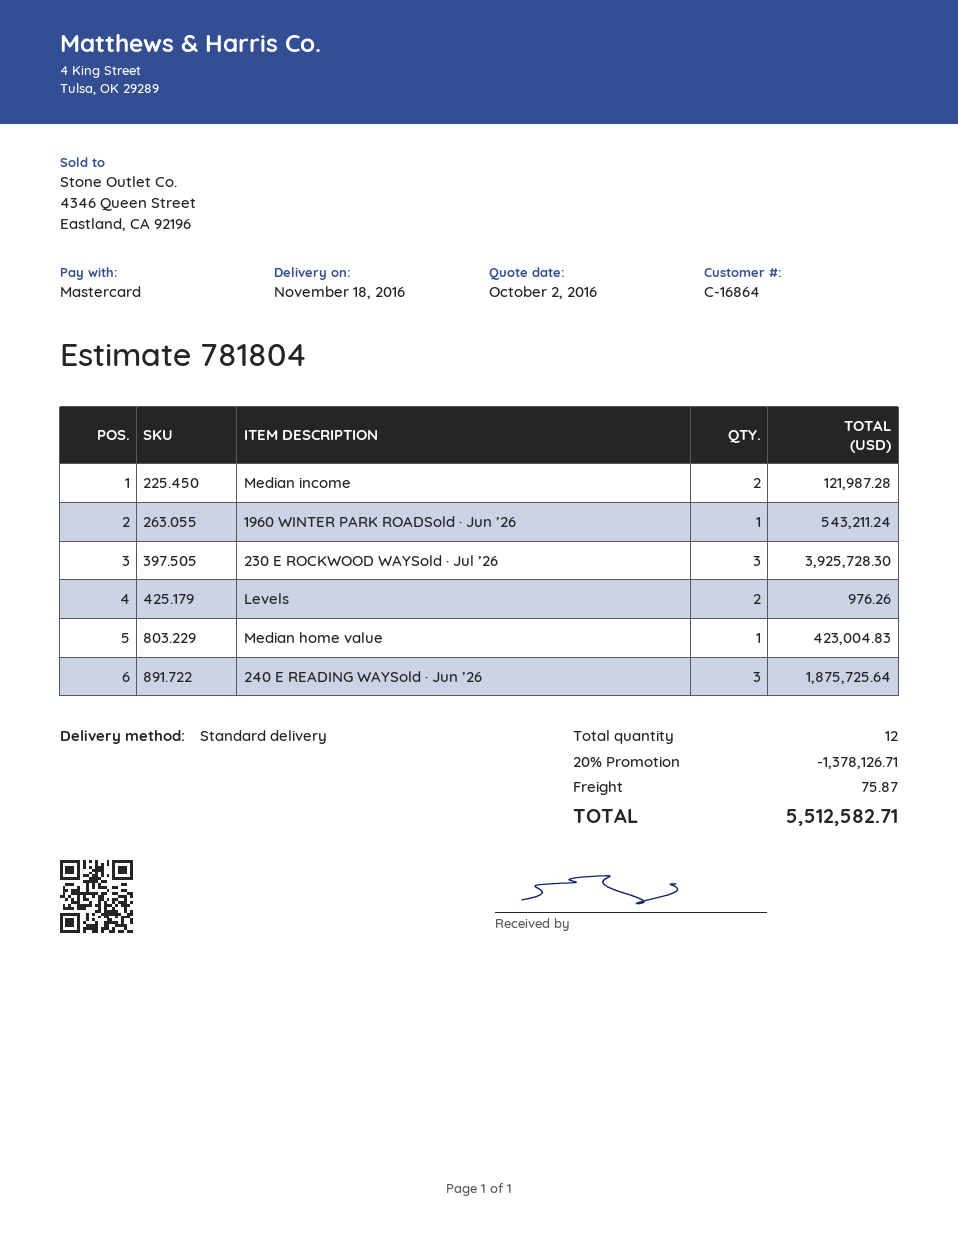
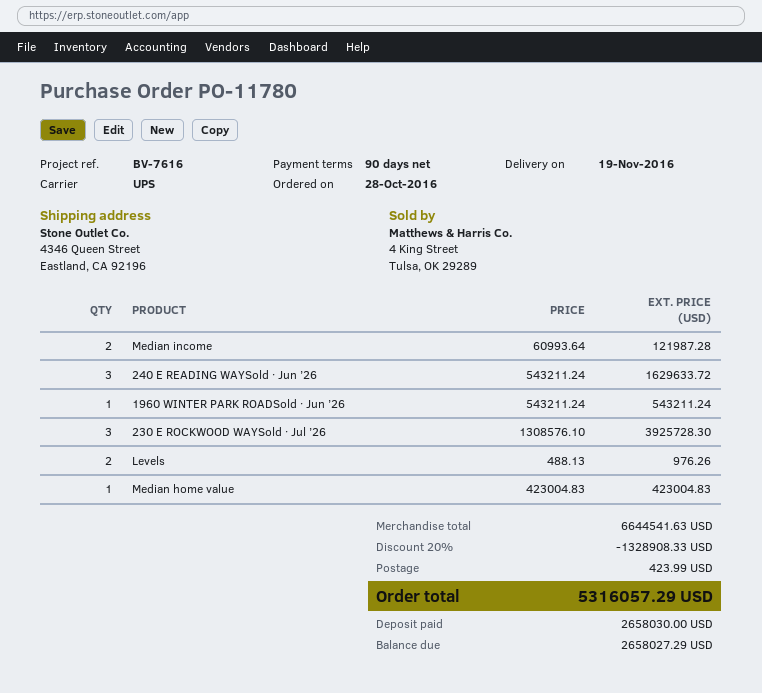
delivery date: 2016-11-18 -> 2016-11-19
shipping method: standard -> UPS
240 E READING WAYSold · Jun ’26: 3 for 1875725.64 -> 3 for 1629633.72
discount: 20% = 1378126.71 -> 20% = 1328908.33
shipping: 75.87 -> 423.99
total: 5512582.71 -> 5316057.29

